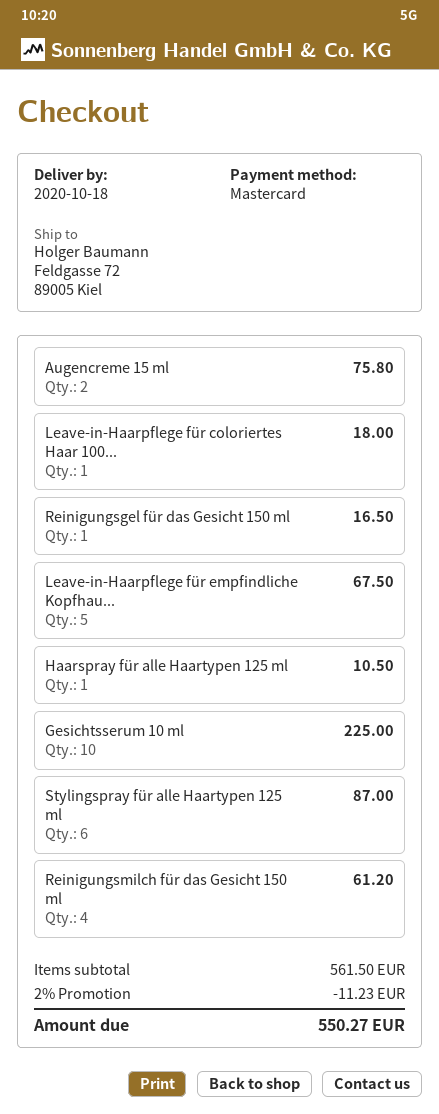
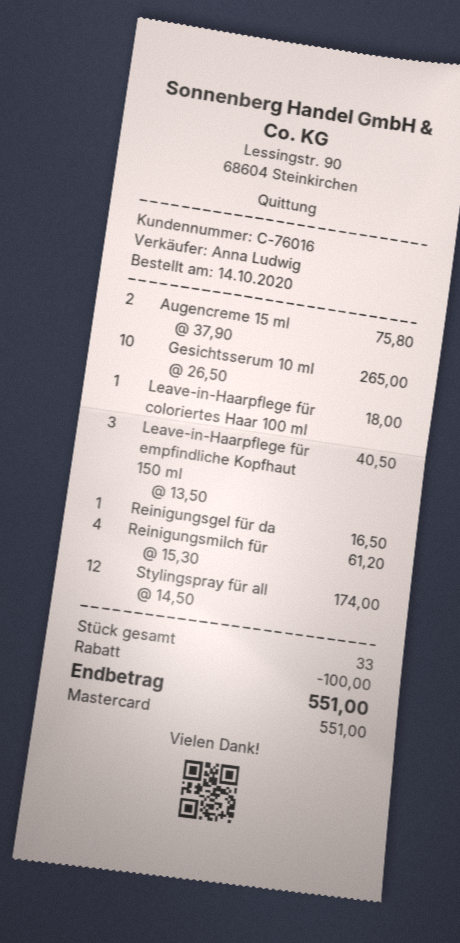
Leave-in-Haarpflege für empfindliche Kopfhau...: 5 for 67.50 -> 3 for 40.50
Haarspray für alle Haartypen 125 ml: 1 for 10.50 -> none
Gesichtsserum 10 ml: 10 for 225.00 -> 10 for 265.00
Stylingspray für alle Haartypen 125 ml: 6 for 87.00 -> 12 for 174.00
discount: 11.23 -> 100.00
total: 550.27 -> 551.00

